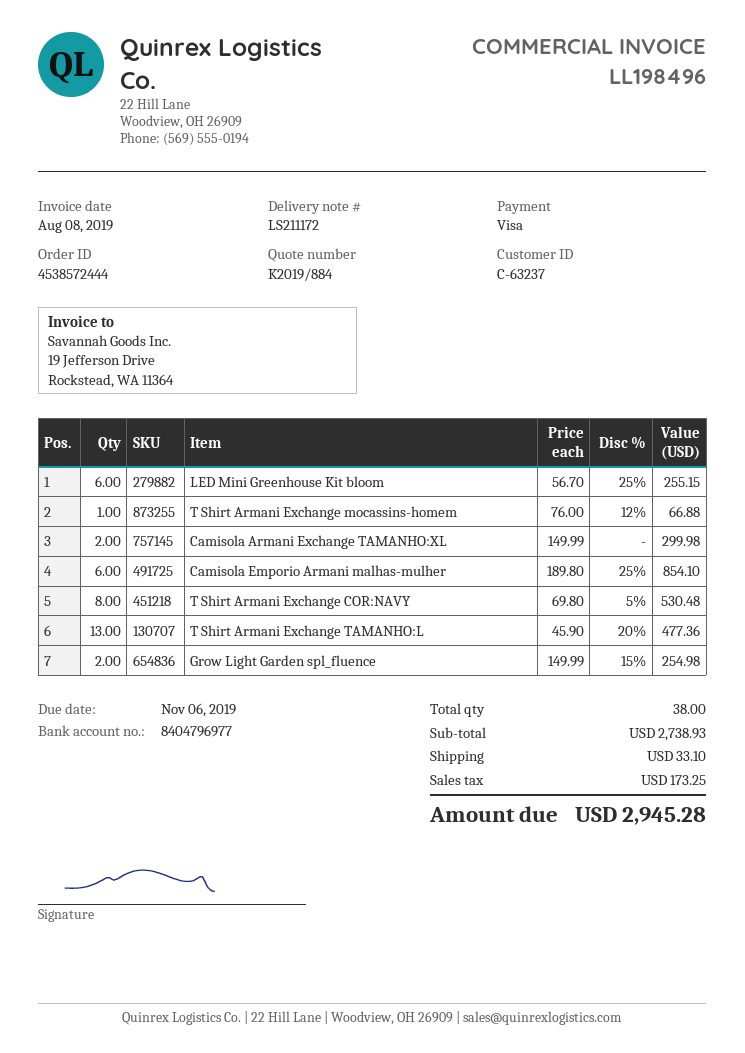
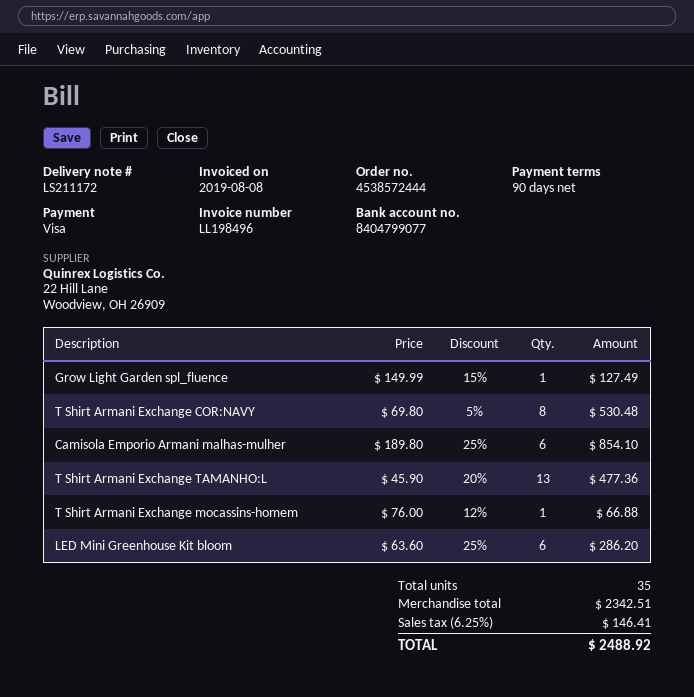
bank account: 8404796977 -> 8404799077
LED Mini Greenhouse Kit bloom: 6 x 56.70 - 25% = 255.15 -> 6 x 63.60 - 25% = 286.20
Camisola Armani Exchange TAMANHO:XL: 2 x 149.99 = 299.98 -> none
Grow Light Garden spl_fluence: 2 x 149.99 - 15% = 254.98 -> 1 x 149.99 - 15% = 127.49
total quantity: 38 -> 35
subtotal: 2738.93 -> 2342.51
shipping: 33.10 -> none
tax: 173.25 -> 146.41
total: 2945.28 -> 2488.92

